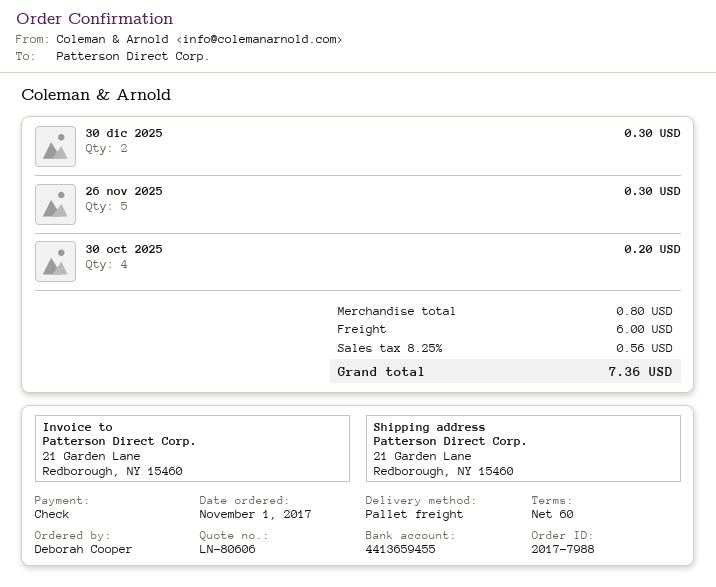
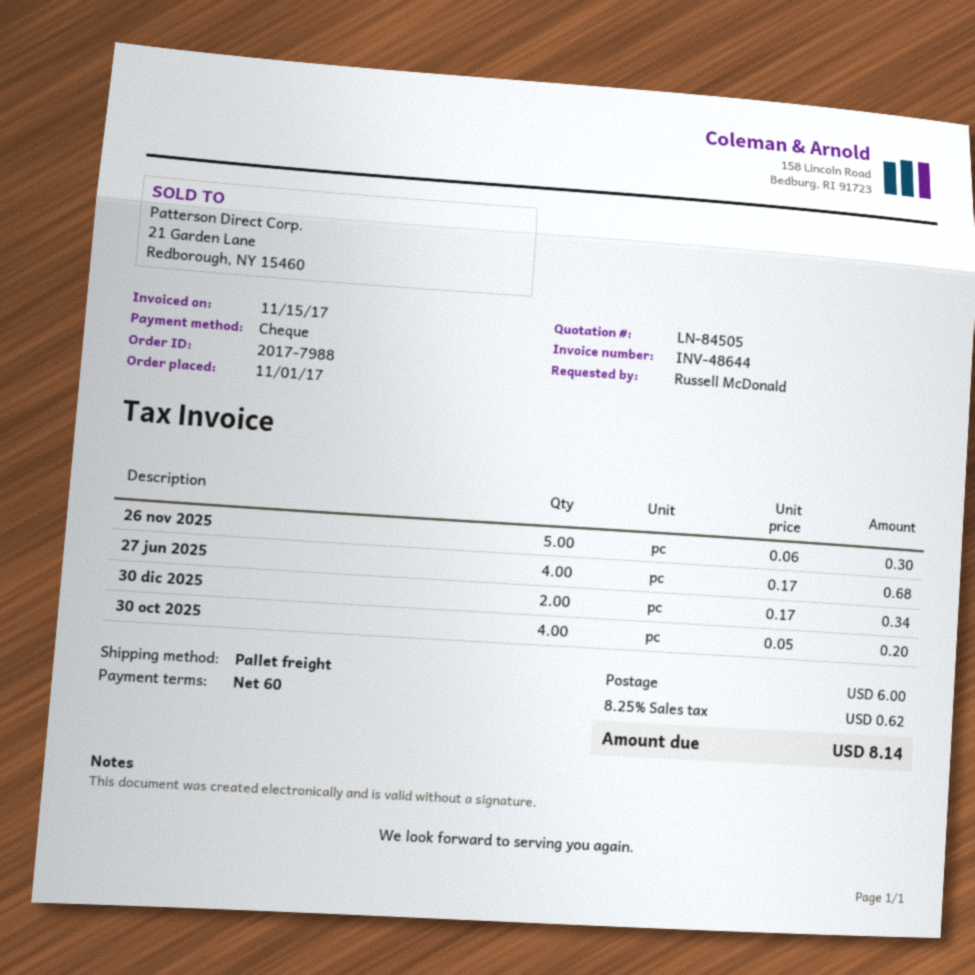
quote number: LN-80606 -> LN-84505
ordered by: Deborah Cooper -> Russell McDonald
30 dic 2025: 2 for 0.30 -> 2 for 0.34
27 jun 2025: none -> 4 for 0.68
tax: 8.25% = 0.56 -> 8.25% = 0.62
total: 7.36 -> 8.14

